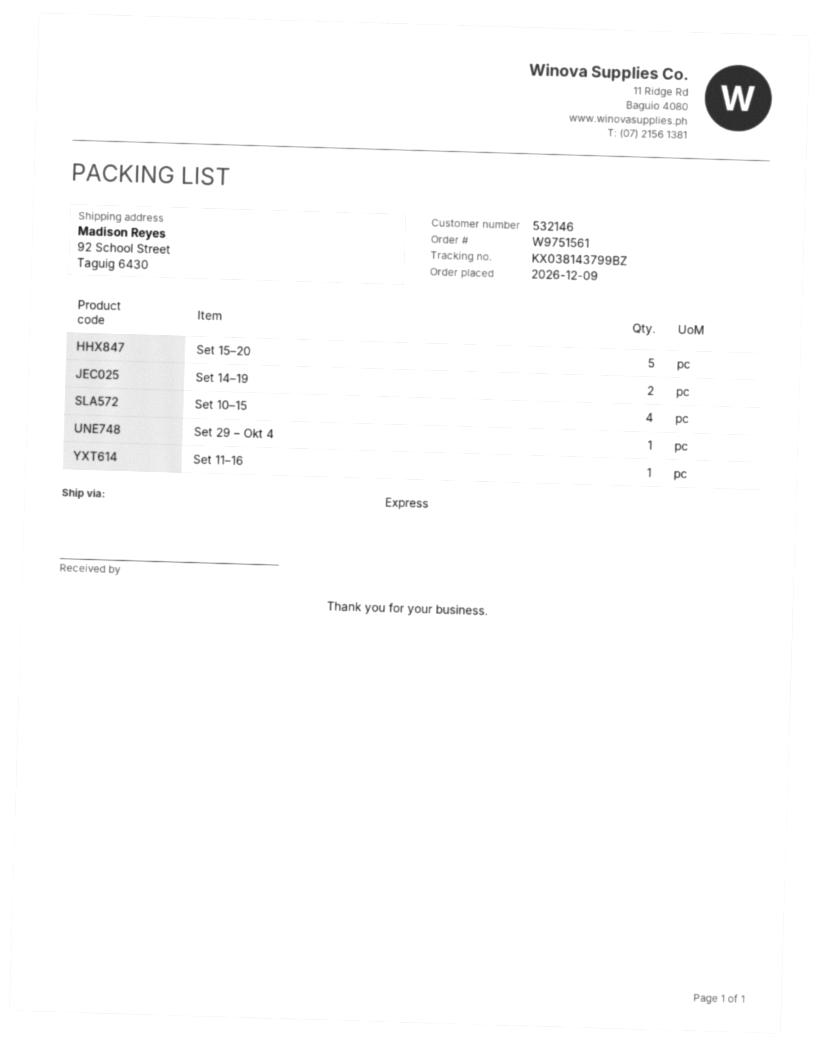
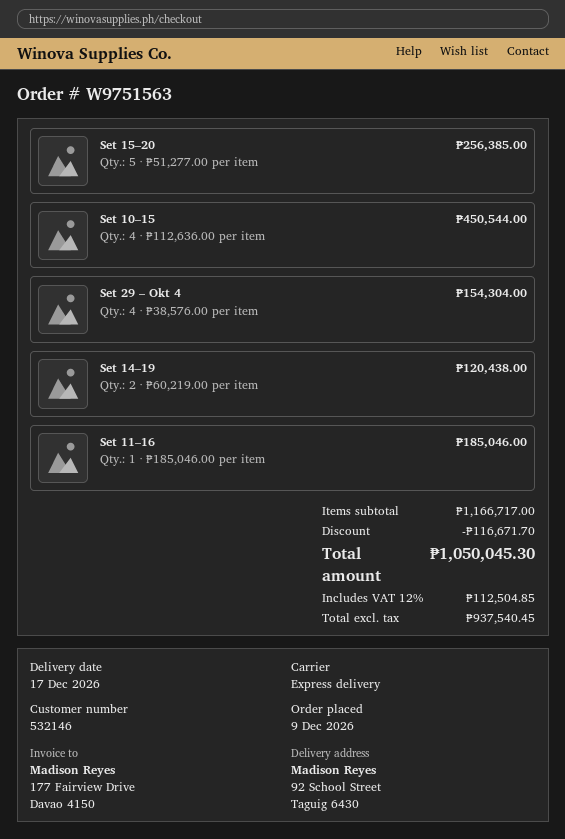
order number: W9751561 -> W9751563
Set 29 – Okt 4: 1 -> 4

